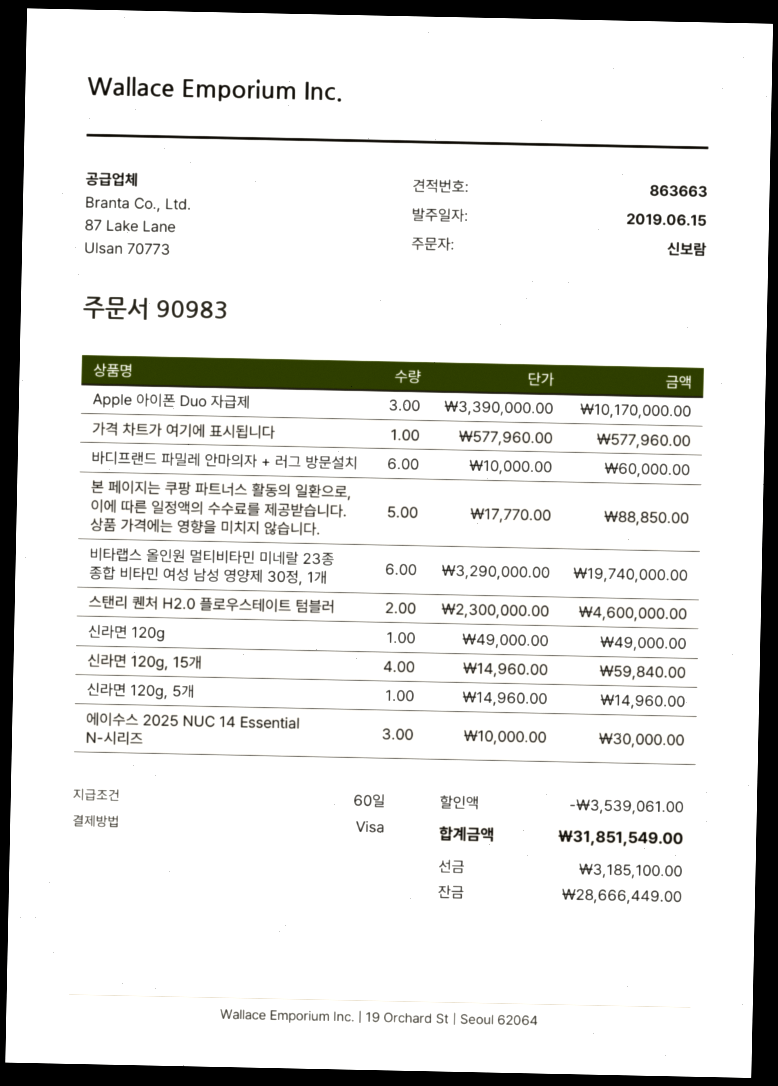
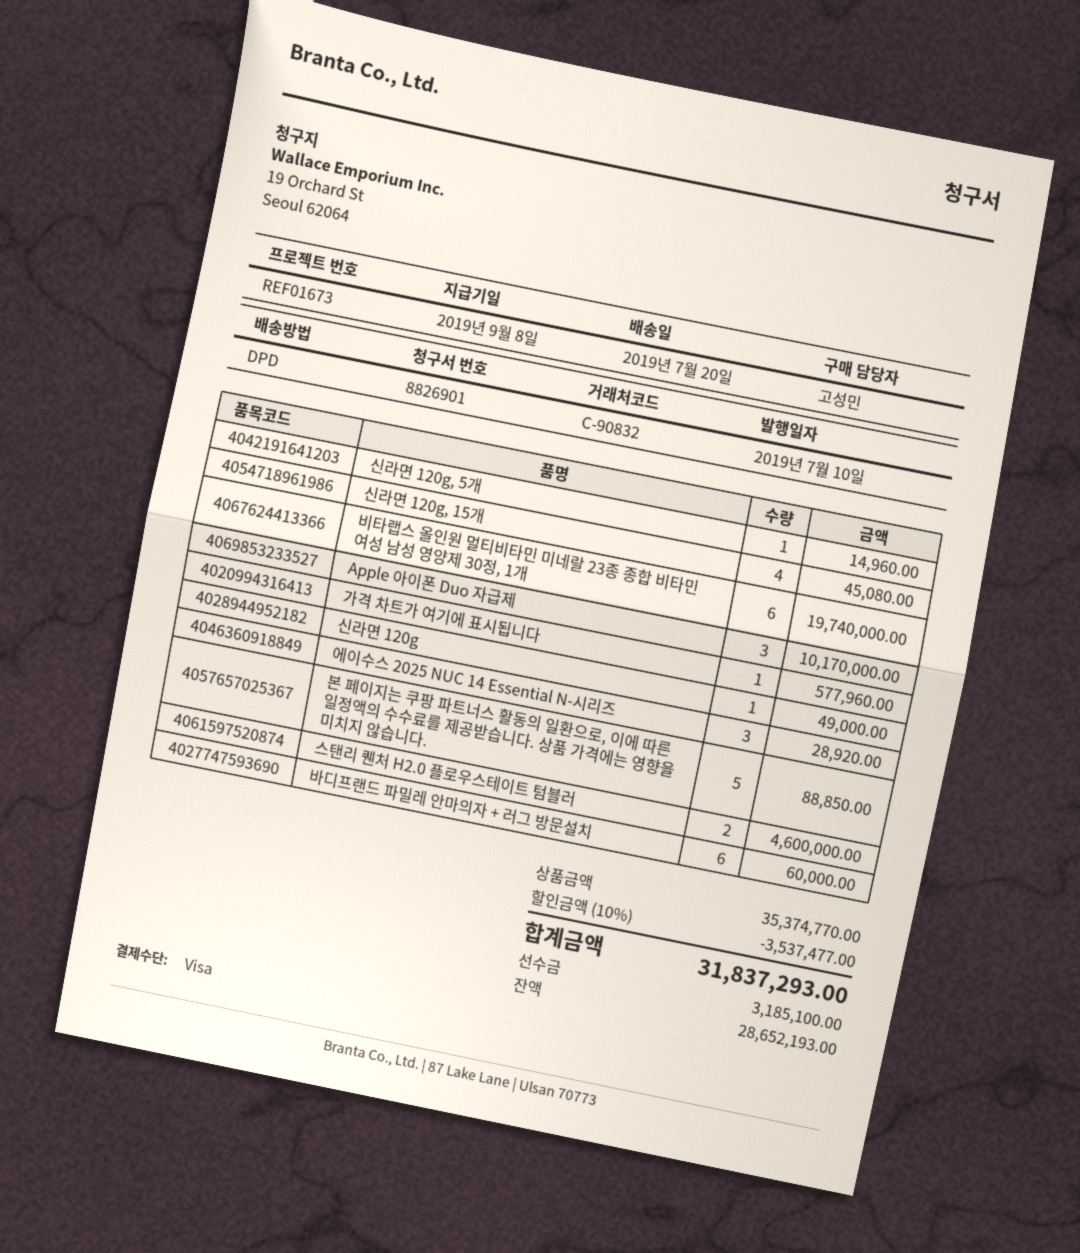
ordered by: 신보람 -> 고성민
신라면 120g, 15개: 4 for 59840.00 -> 4 for 45080.00
에이수스 2025 NUC 14 Essential N-시리즈: 3 for 30000.00 -> 3 for 28920.00
discount: 3539061.00 -> 3537477.00
total: 31851549.00 -> 31837293.00
balance: 28666449.00 -> 28652193.00

